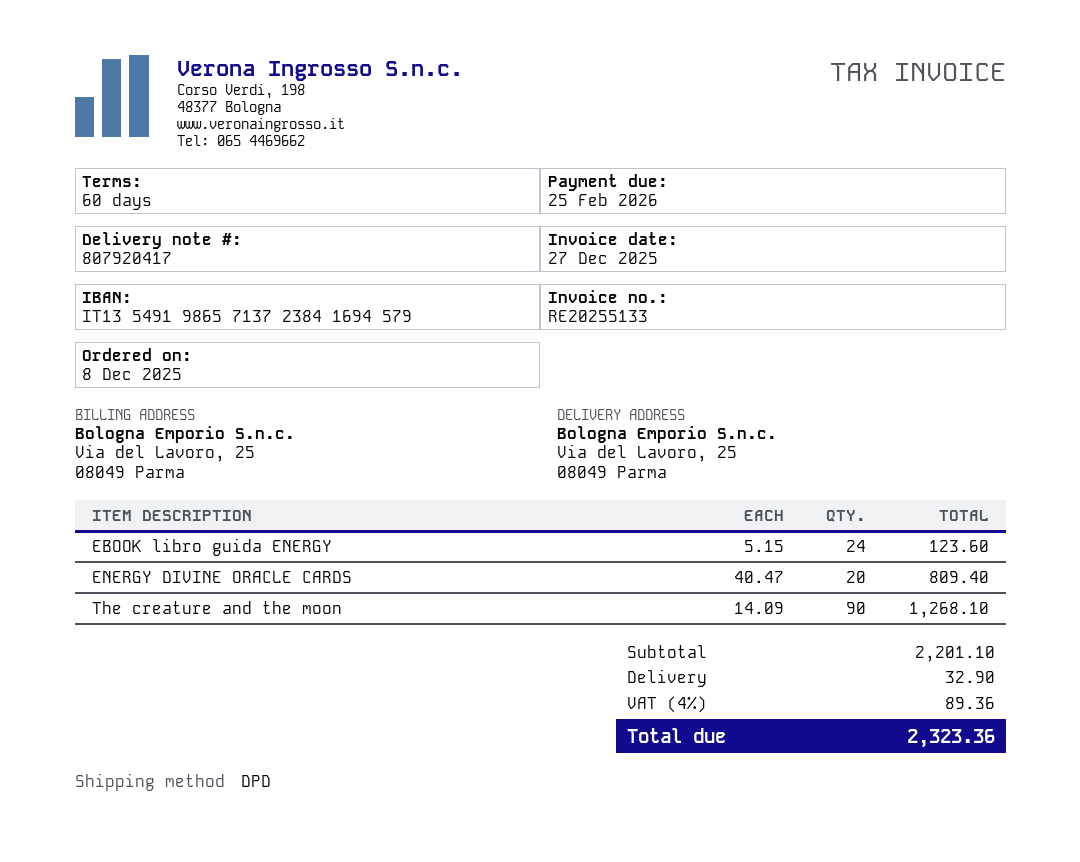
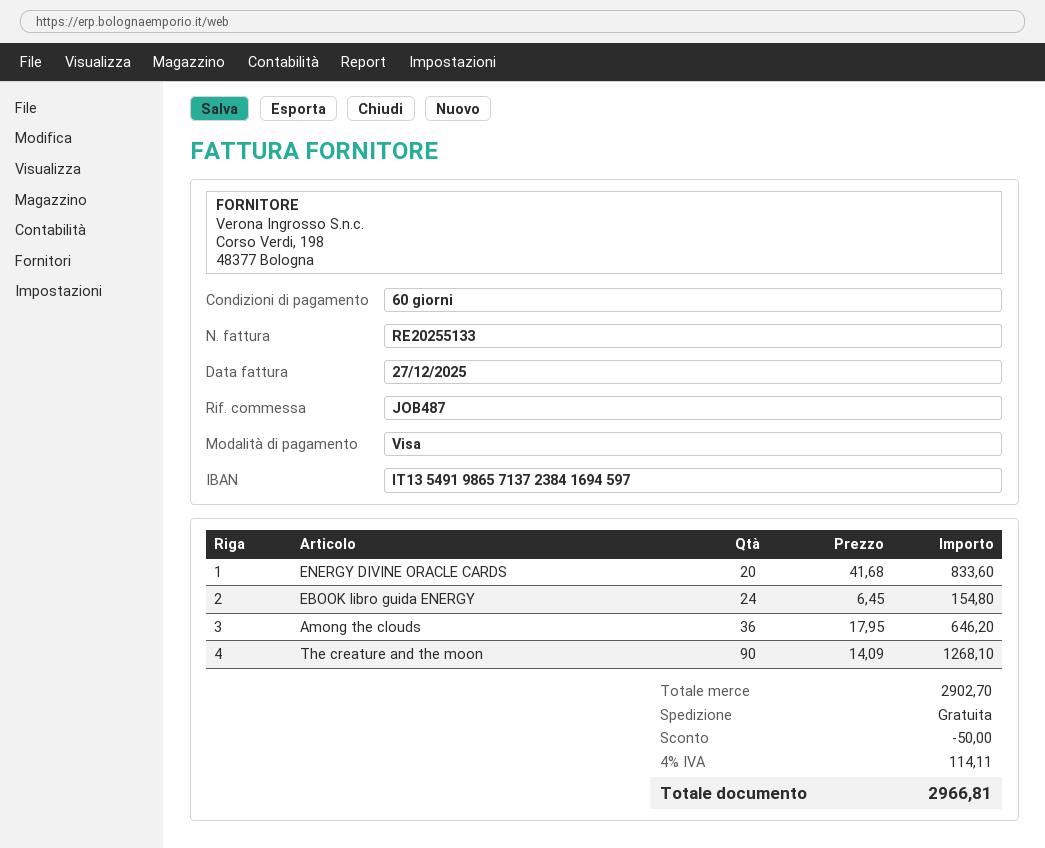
bank account: IT1354919865713723841694579 -> IT1354919865713723841694597
EBOOK libro guida ENERGY: 24 x 5.15 = 123.60 -> 24 x 6.45 = 154.80
ENERGY DIVINE ORACLE CARDS: 20 x 40.47 = 809.40 -> 20 x 41.68 = 833.60
Among the clouds: none -> 36 x 17.95 = 646.20
subtotal: 2201.10 -> 2902.70
discount: none -> 50.00
shipping: 32.90 -> 0.00
tax: 4% = 89.36 -> 4% = 114.11
total: 2323.36 -> 2966.81

